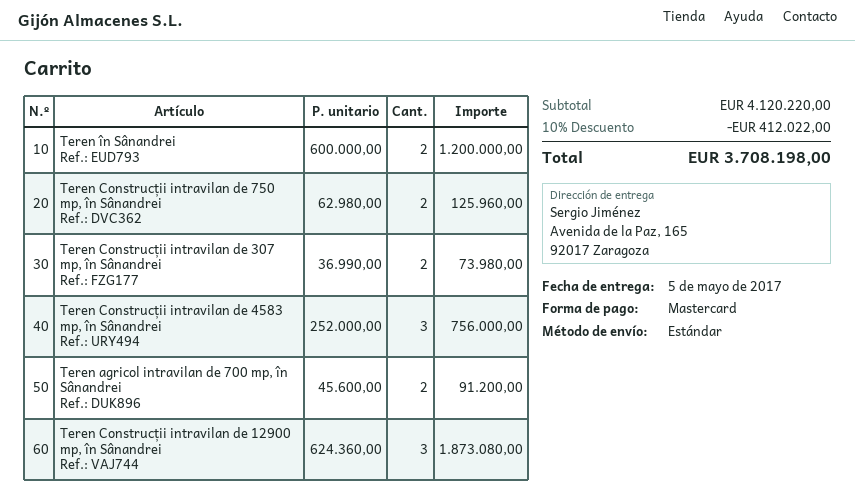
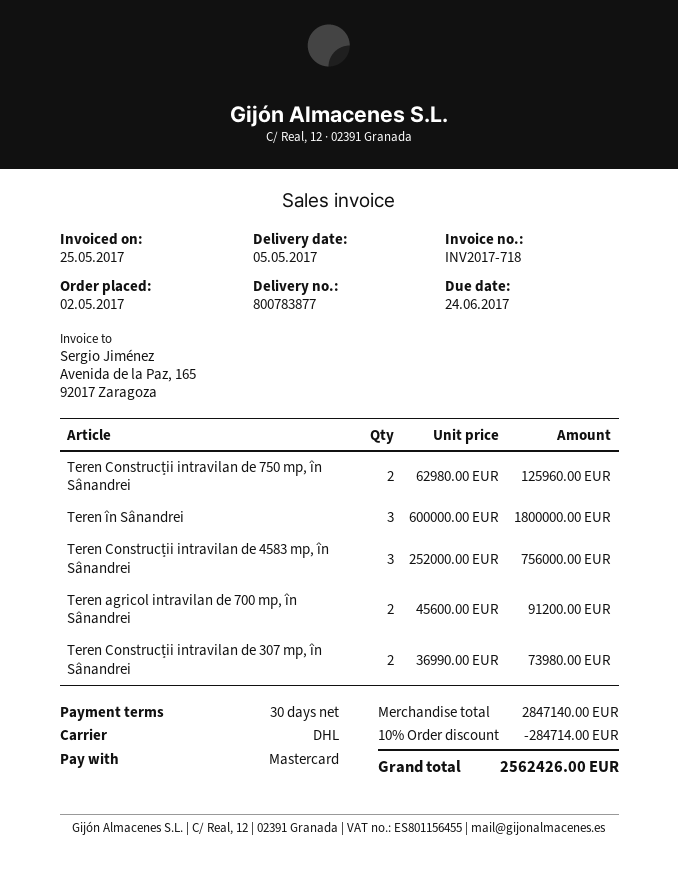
shipping method: standard -> DHL
Teren în Sânandrei: 2 x 600000.00 = 1200000.00 -> 3 x 600000.00 = 1800000.00
Teren Construcții intravilan de 12900 mp, în Sânandrei: 3 x 624360.00 = 1873080.00 -> none
subtotal: 4120220.00 -> 2847140.00
discount: 10% = 412022.00 -> 10% = 284714.00
total: 3708198.00 -> 2562426.00

